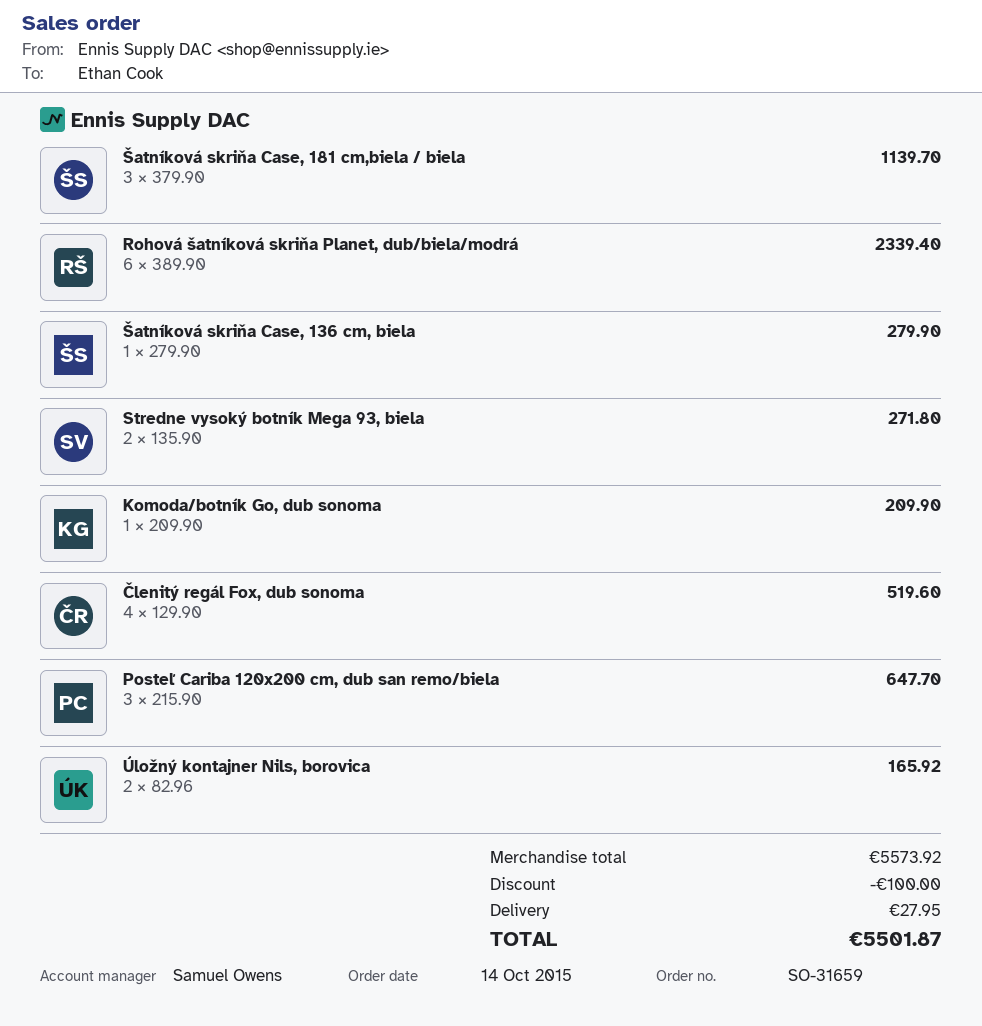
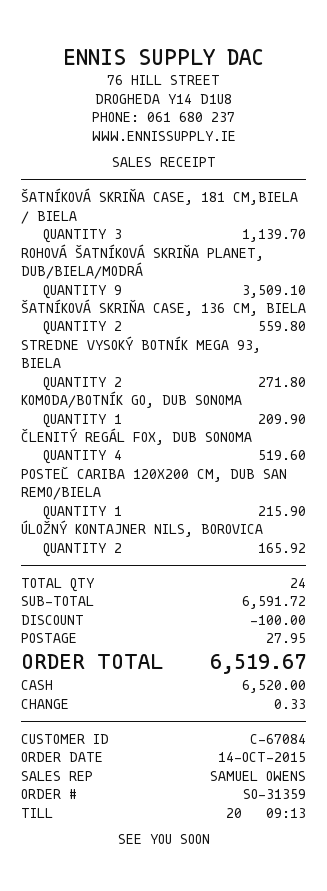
order number: SO-31659 -> SO-31359
Rohová šatníková skriňa Planet, dub/biela/modrá: 6 for 2339.40 -> 9 for 3509.10
Šatníková skriňa Case, 136 cm, biela: 1 for 279.90 -> 2 for 559.80
Posteľ Cariba 120x200 cm, dub san remo/biela: 3 for 647.70 -> 1 for 215.90
subtotal: 5573.92 -> 6591.72
total: 5501.87 -> 6519.67

